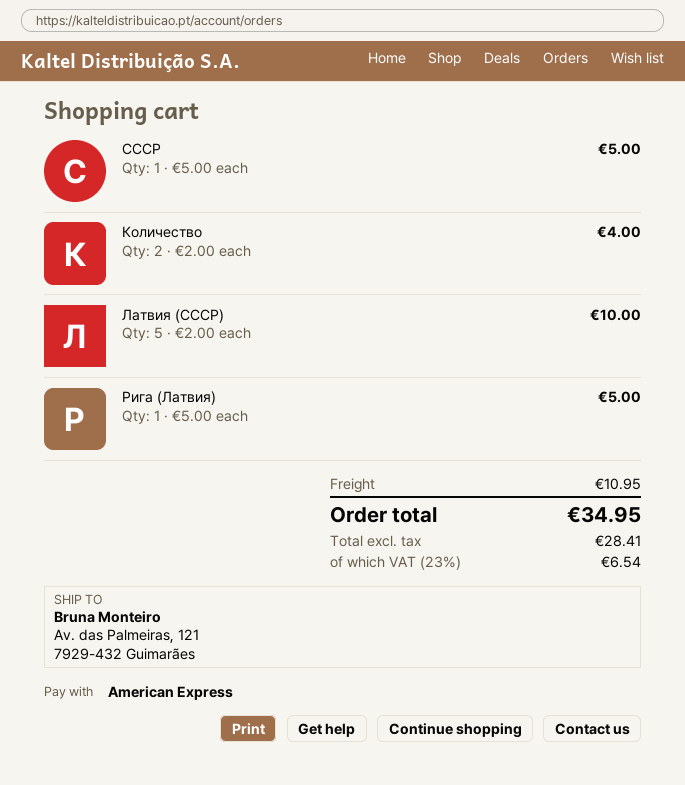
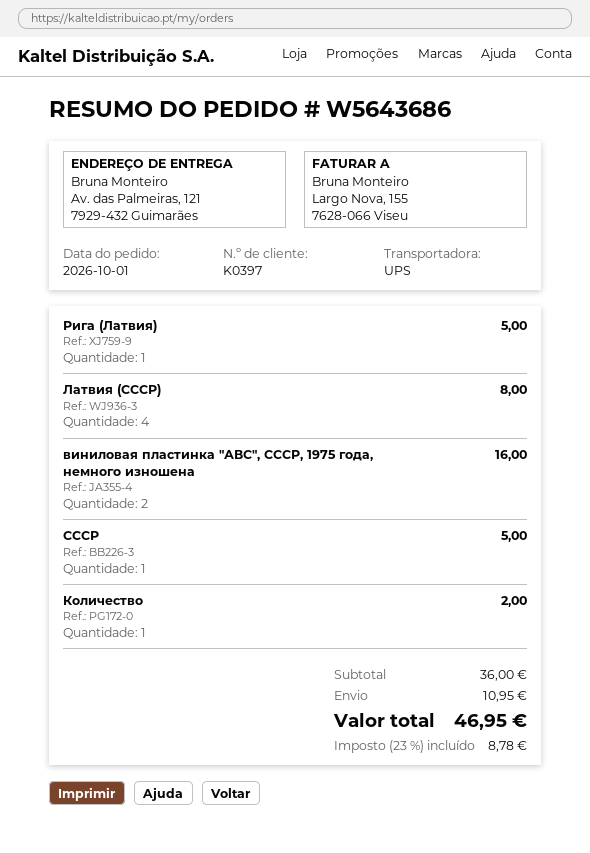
Количество: 2 for 4.00 -> 1 for 2.00
Латвия (СССР): 5 for 10.00 -> 4 for 8.00
виниловая пластинка "АВС", СССР, 1975 года, немного изношена: none -> 2 for 16.00
tax: 23% = 6.54 -> 23% = 8.78
total: 34.95 -> 46.95

